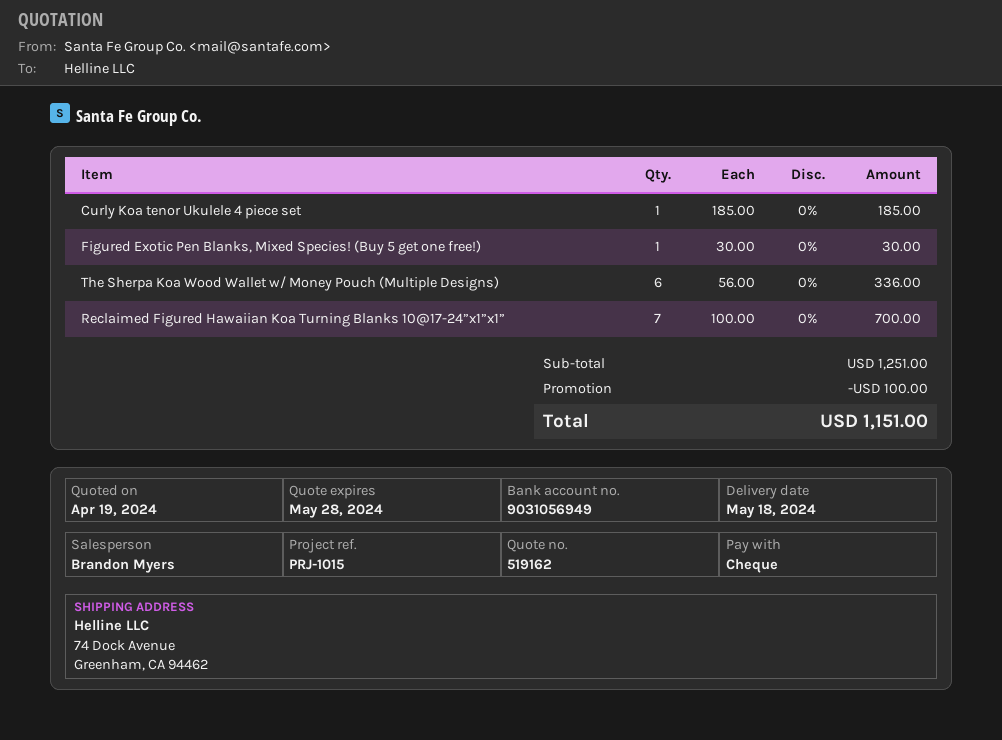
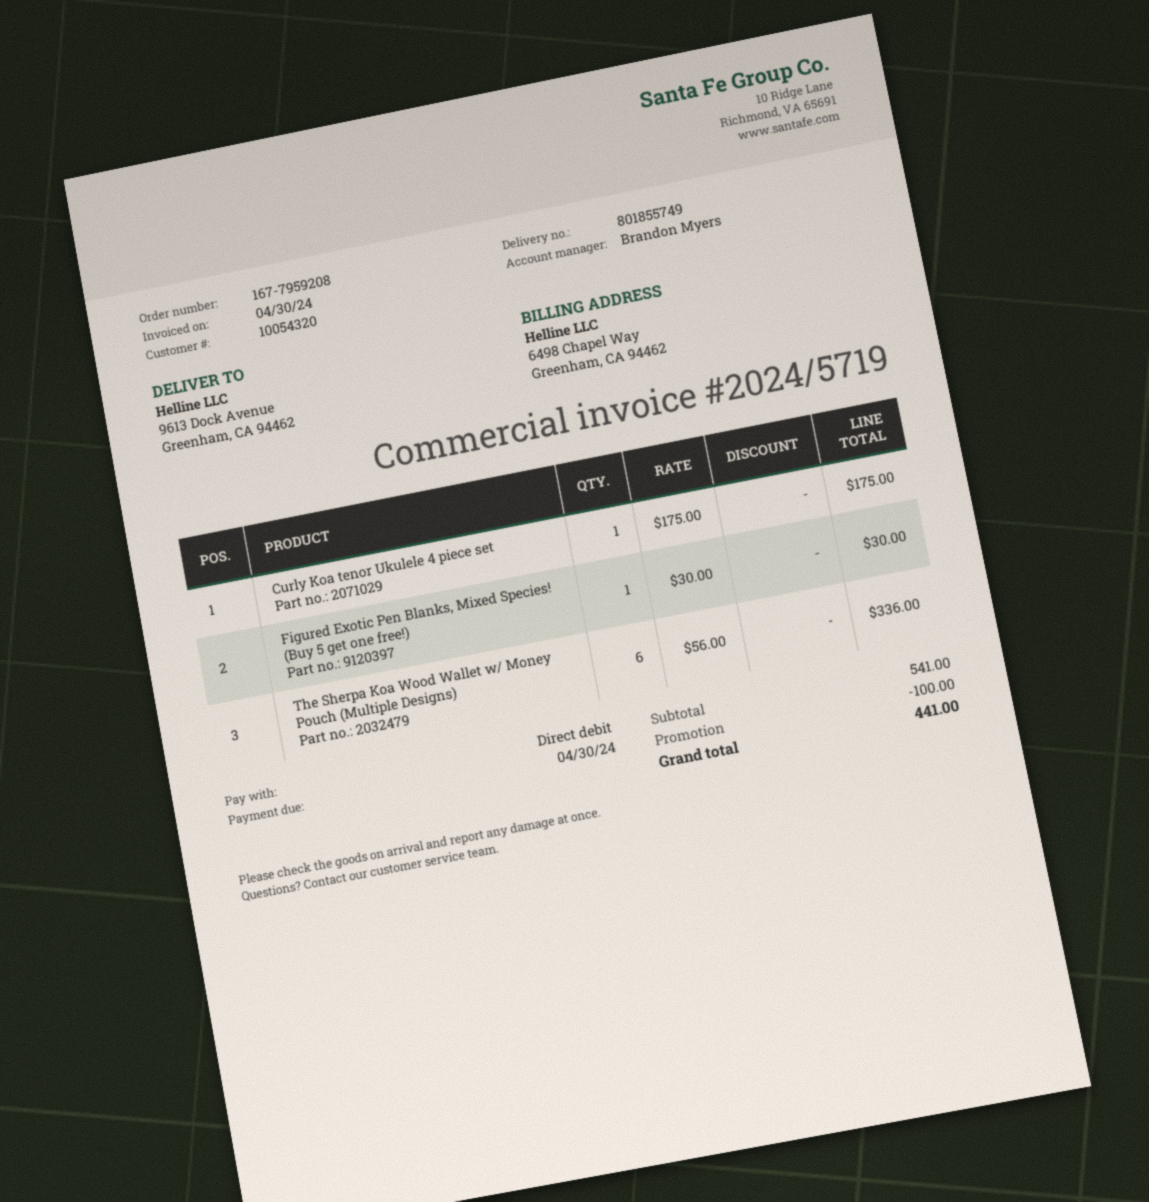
payment method: cheque -> direct debit
ship to: 74 Dock Avenue, Greenham, CA 94462 -> 9613 Dock Avenue, Greenham, CA 94462
Curly Koa tenor Ukulele 4 piece set: 1 x 185.00 = 185.00 -> 1 x 175.00 = 175.00
Reclaimed Figured Hawaiian Koa Turning Blanks 10@17-24”x1”x1”: 7 x 100.00 = 700.00 -> none
subtotal: 1251.00 -> 541.00
total: 1151.00 -> 441.00

